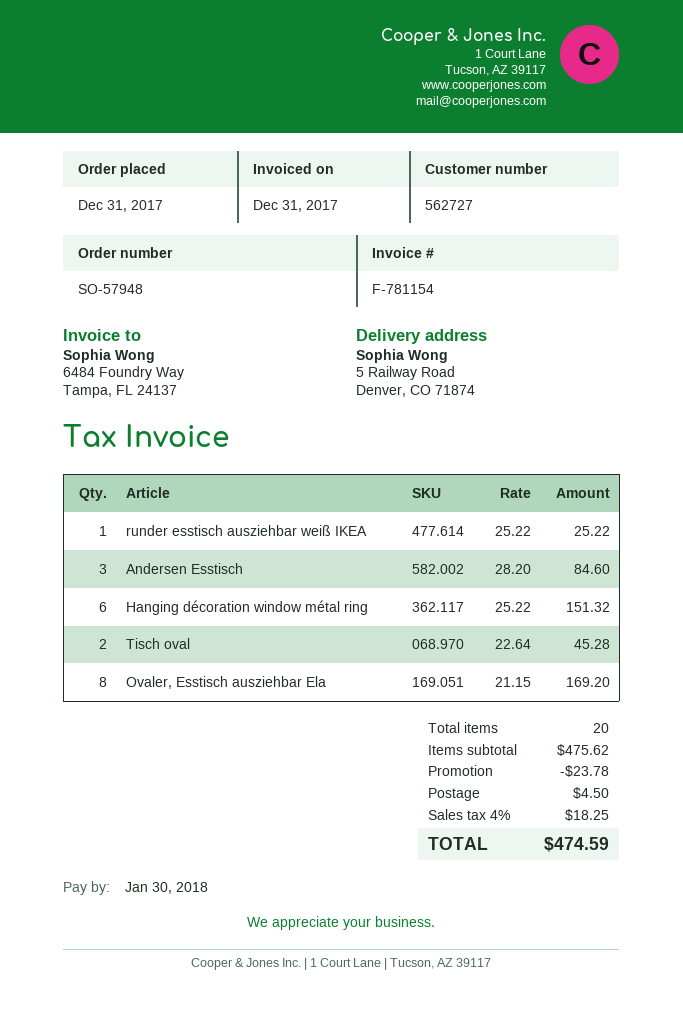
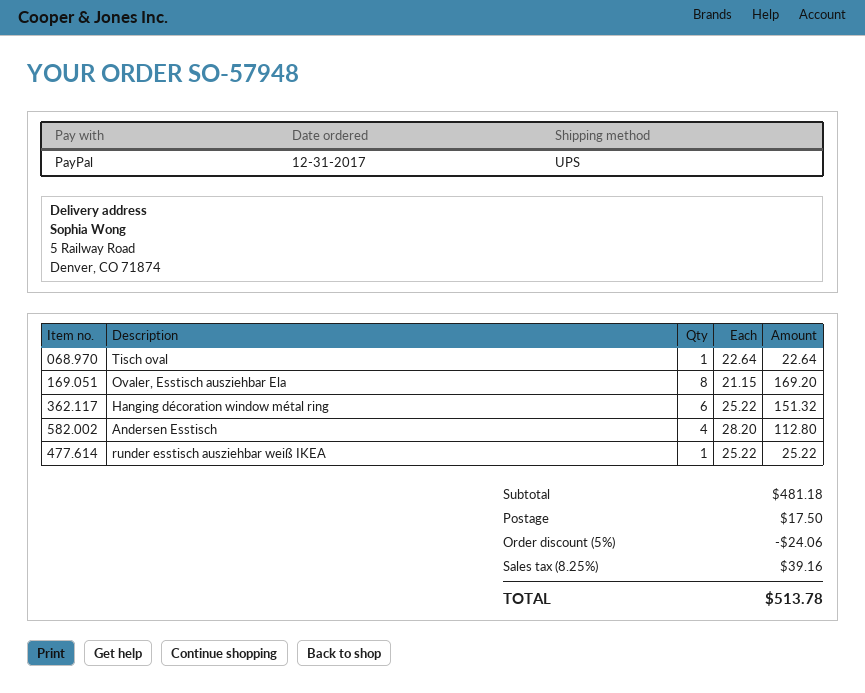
Andersen Esstisch: 3 x 28.20 = 84.60 -> 4 x 28.20 = 112.80
Tisch oval: 2 x 22.64 = 45.28 -> 1 x 22.64 = 22.64
subtotal: 475.62 -> 481.18
discount: 23.78 -> 24.06
shipping: 4.50 -> 17.50
tax: 4% = 18.25 -> 8.25% = 39.16
total: 474.59 -> 513.78

